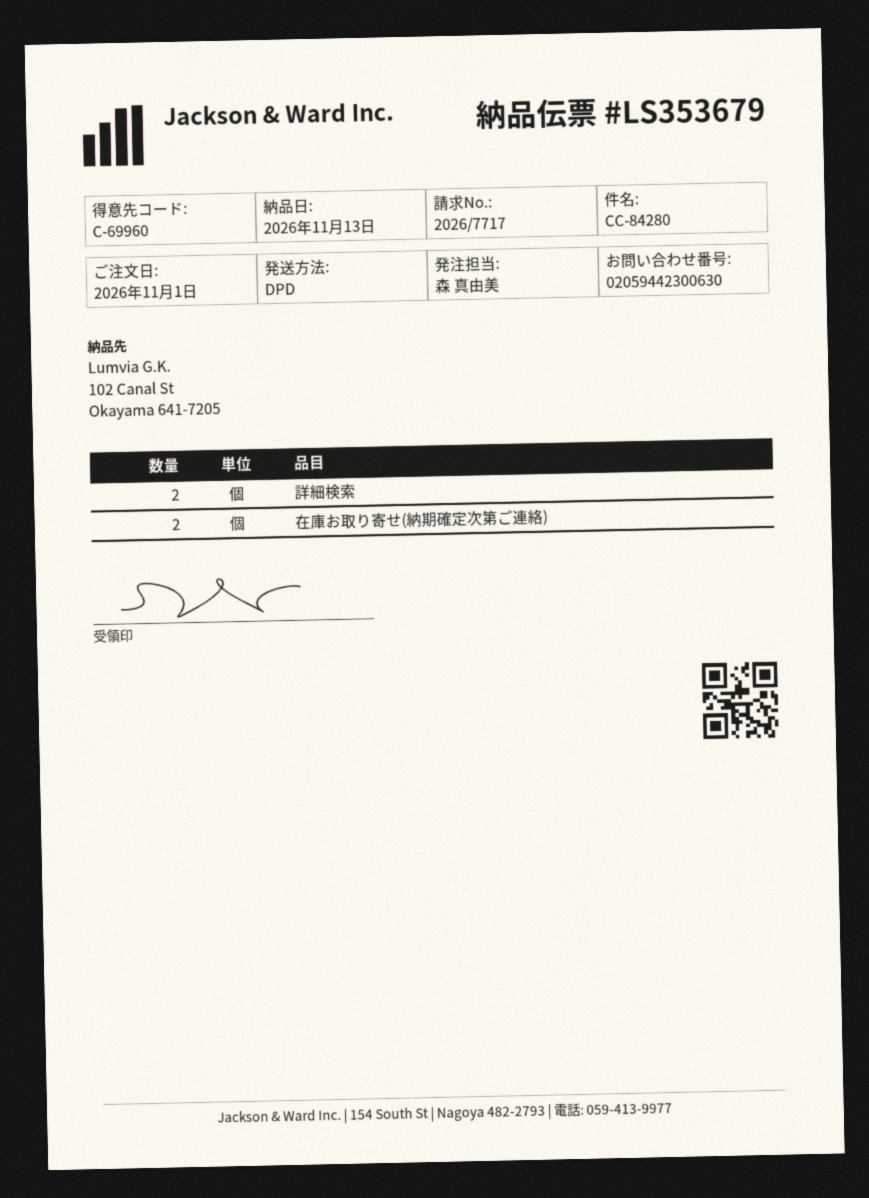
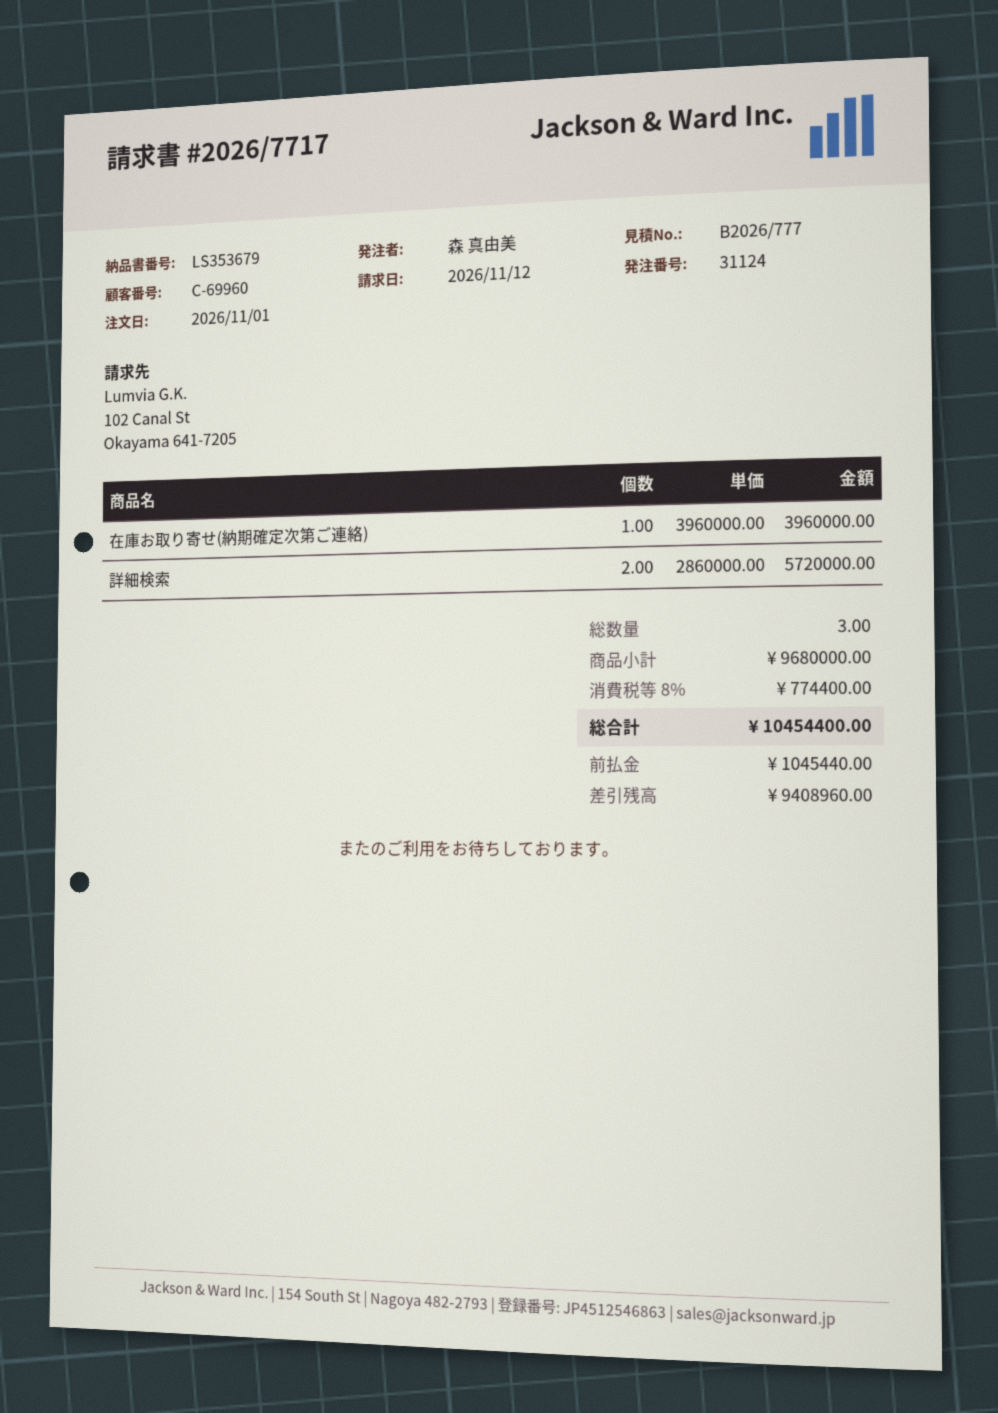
在庫お取り寄せ(納期確定次第ご連絡): 2 -> 1

